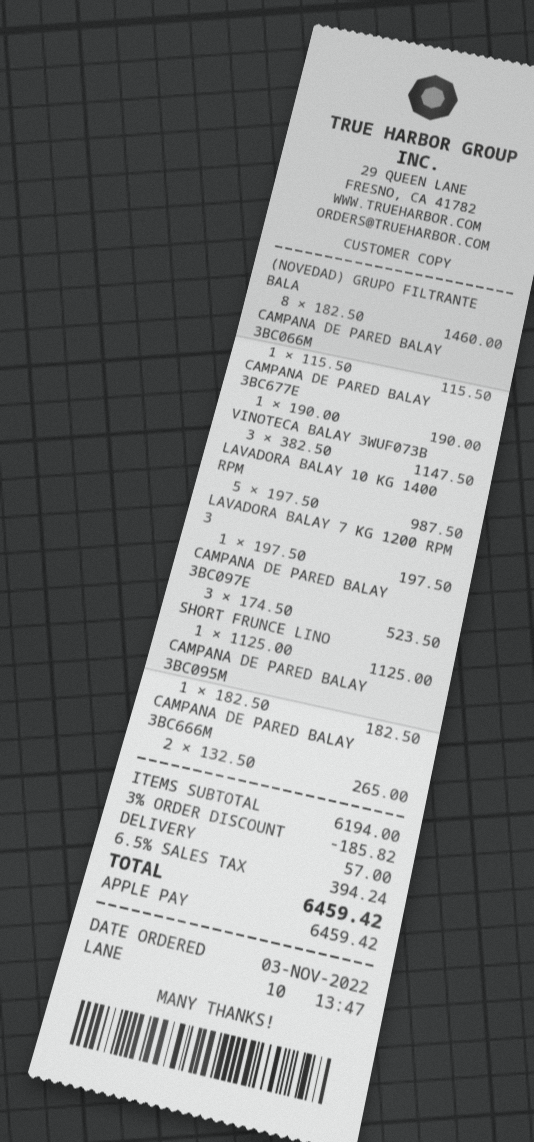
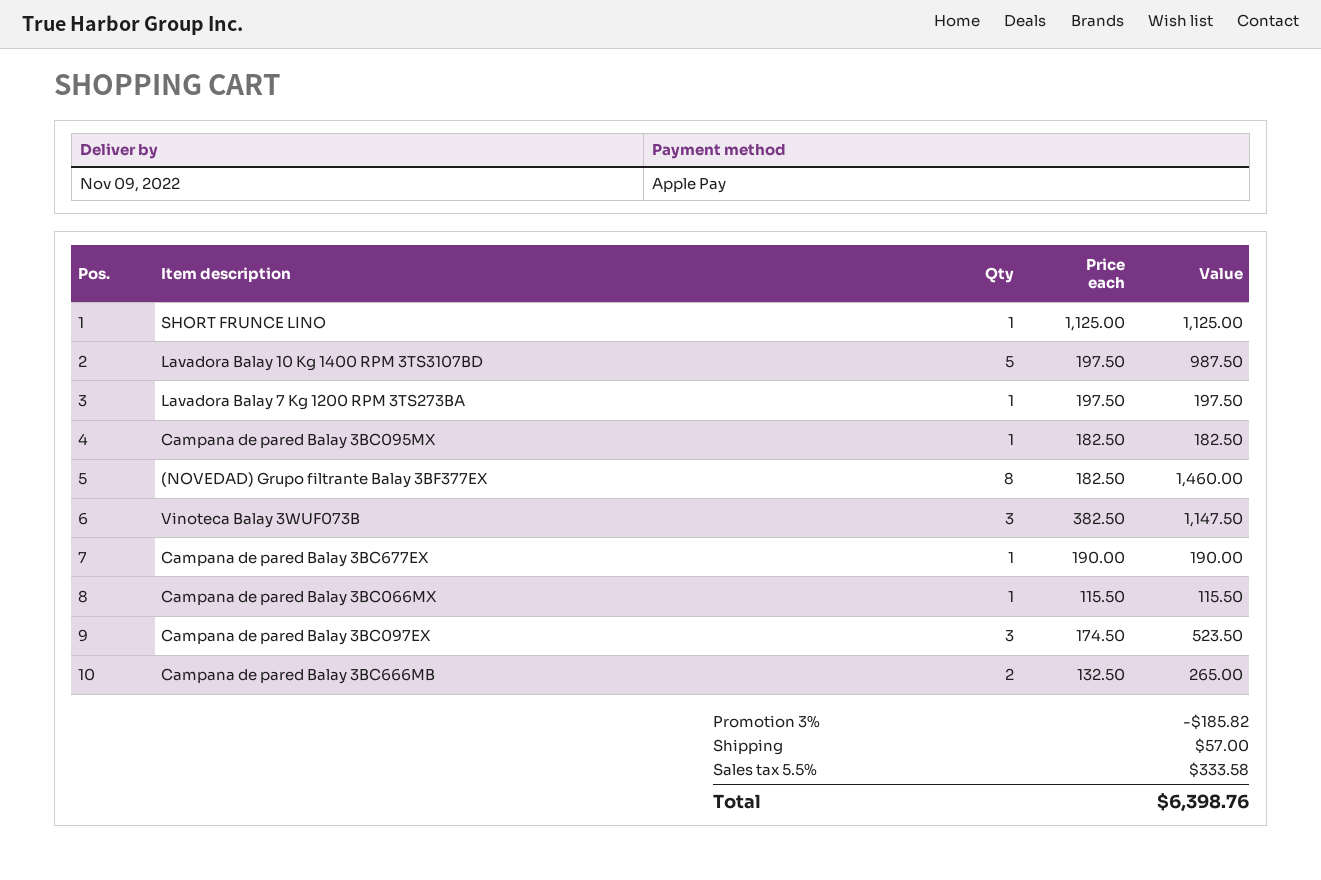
tax: 6.5% = 394.24 -> 5.5% = 333.58
total: 6459.42 -> 6398.76

